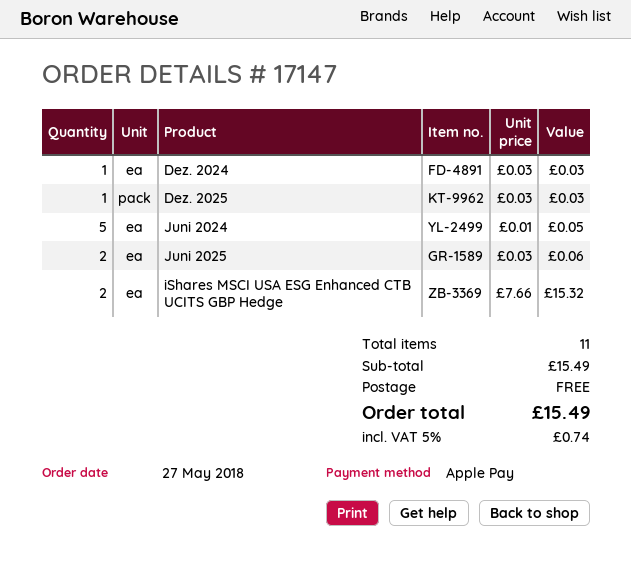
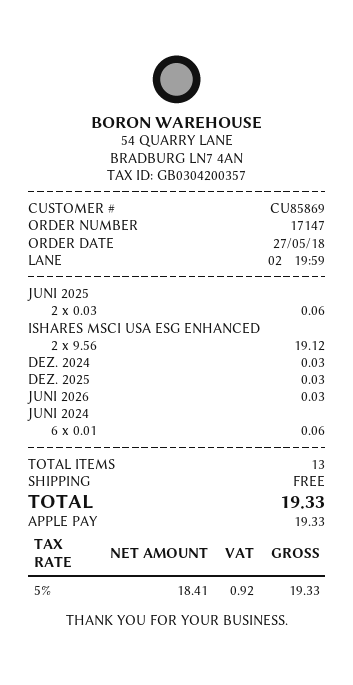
Juni 2024: 5 x 0.01 = 0.05 -> 6 x 0.01 = 0.06
iShares MSCI USA ESG Enhanced CTB UCITS GBP Hedge: 2 x 7.66 = 15.32 -> 2 x 9.56 = 19.12
JUNI 2026: none -> 1 x 0.03 = 0.03
total quantity: 11 -> 13
tax: 5% = 0.74 -> 5% = 0.92
total: 15.49 -> 19.33

